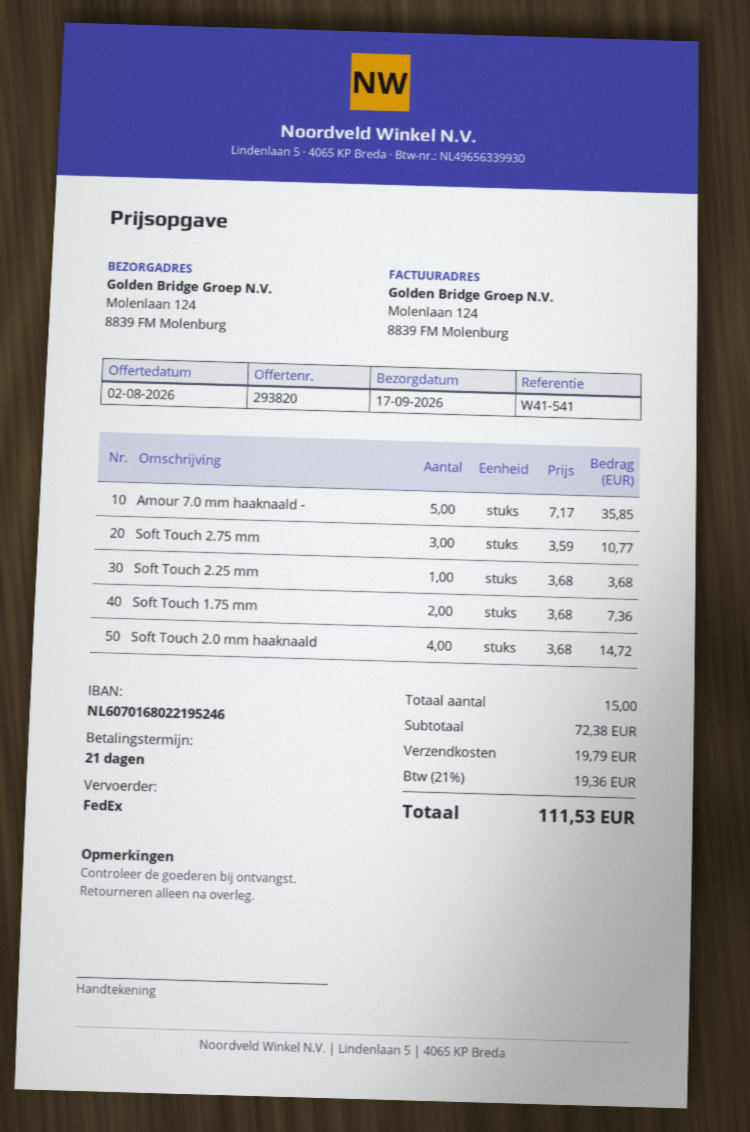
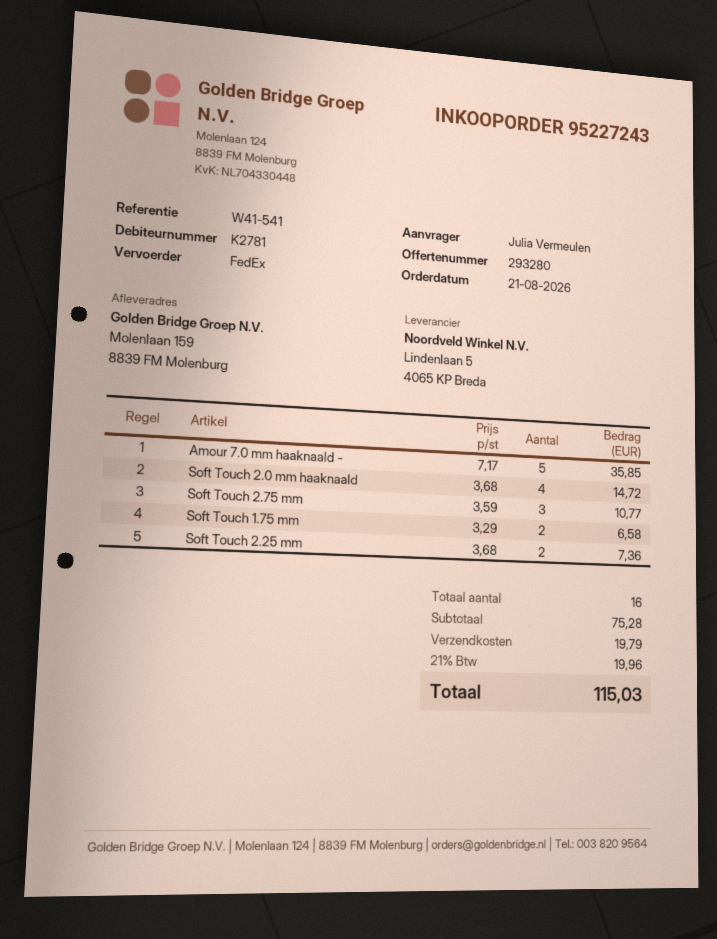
quote number: 293820 -> 293280
ship to: Molenlaan 124, 8839 FM Molenburg -> Molenlaan 159, 8839 FM Molenburg
Soft Touch 2.25 mm: 1 x 3.68 = 3.68 -> 2 x 3.68 = 7.36
Soft Touch 1.75 mm: 2 x 3.68 = 7.36 -> 2 x 3.29 = 6.58
total quantity: 15 -> 16
subtotal: 72.38 -> 75.28
tax: 21% = 19.36 -> 21% = 19.96
total: 111.53 -> 115.03

